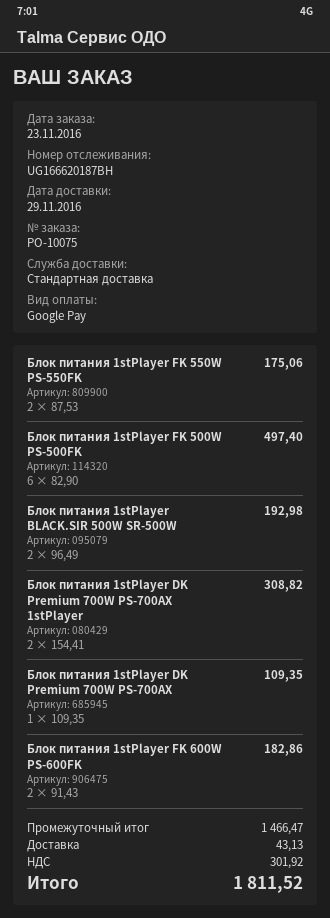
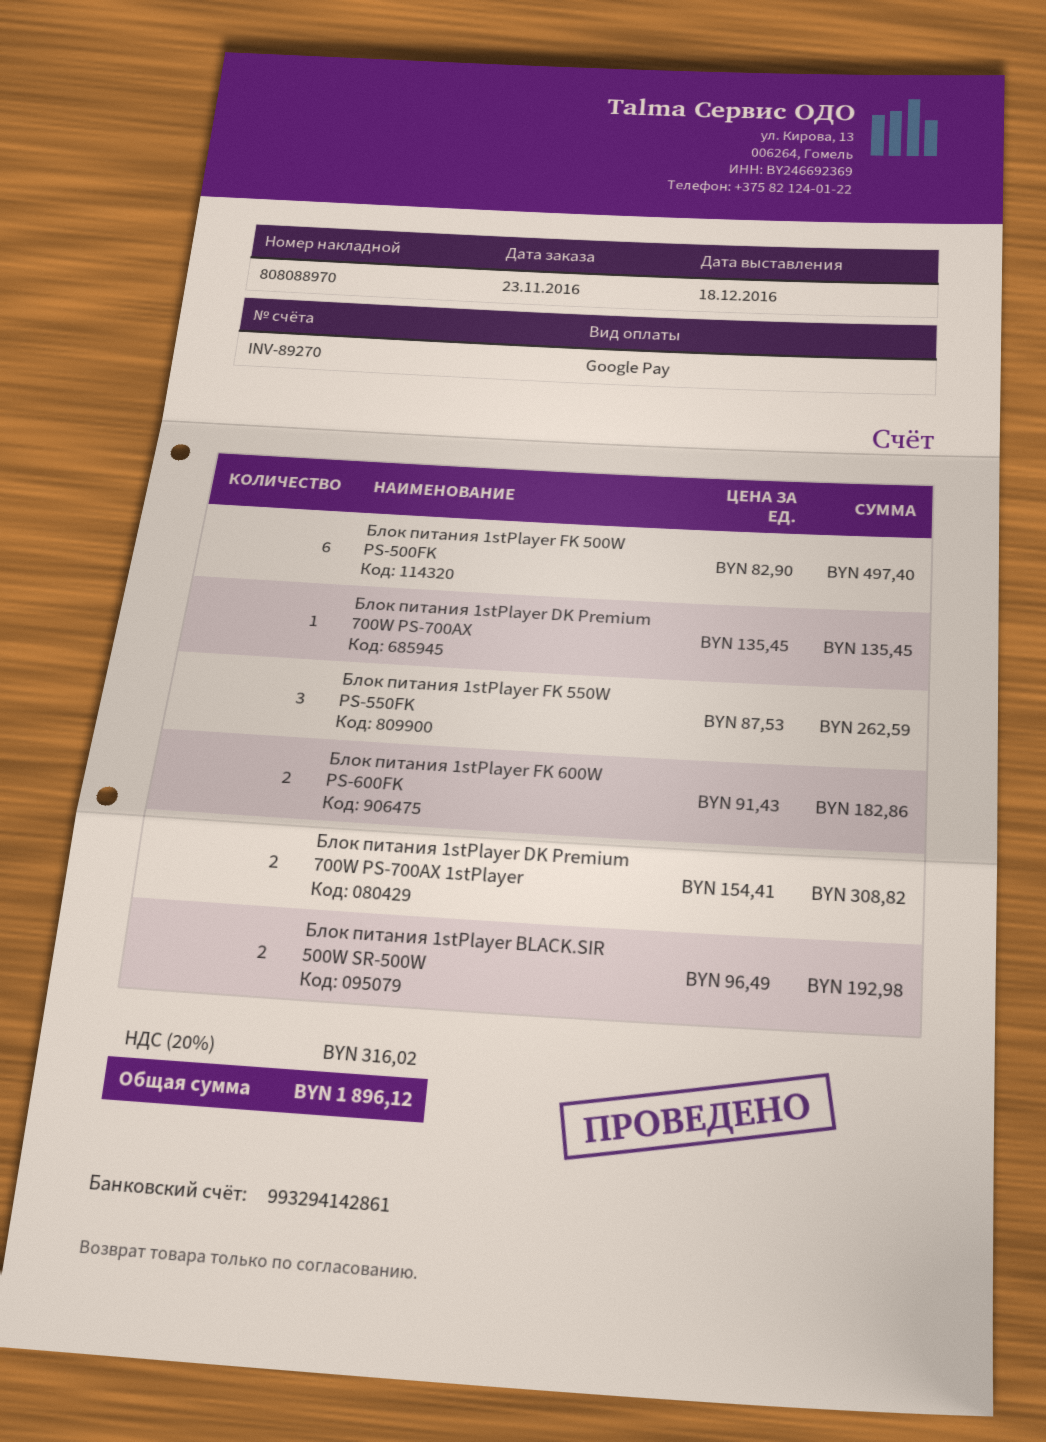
Блок питания 1stPlayer FK 550W PS-550FK: 2 x 87.53 = 175.06 -> 3 x 87.53 = 262.59
Блок питания 1stPlayer DK Premium 700W PS-700AX: 1 x 109.35 = 109.35 -> 1 x 135.45 = 135.45
shipping: 43.13 -> none
tax: 301.92 -> 316.02
total: 1811.52 -> 1896.12

